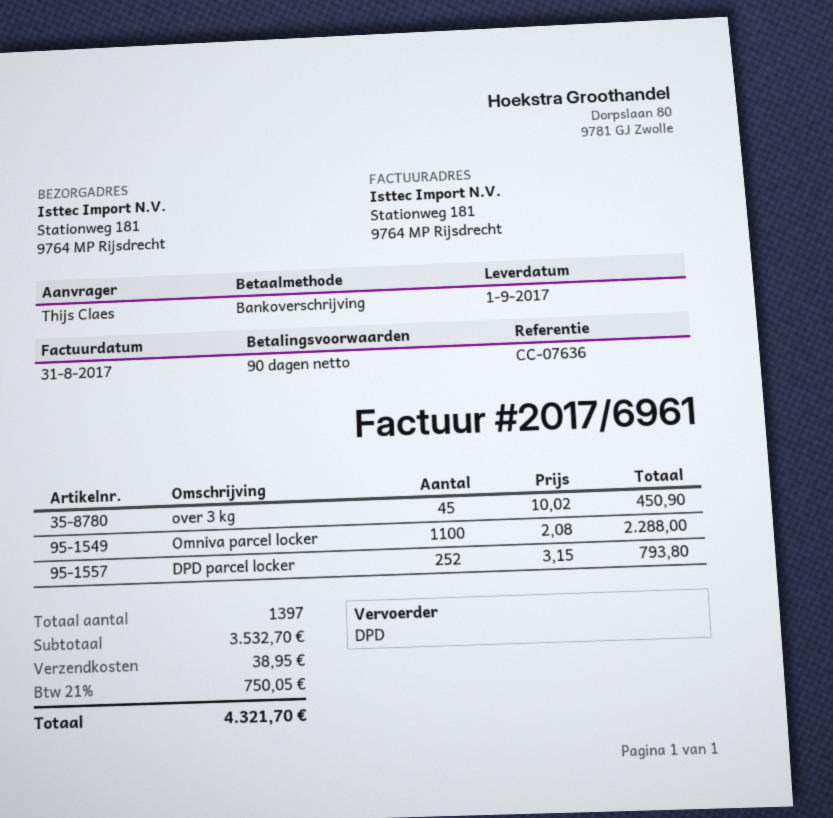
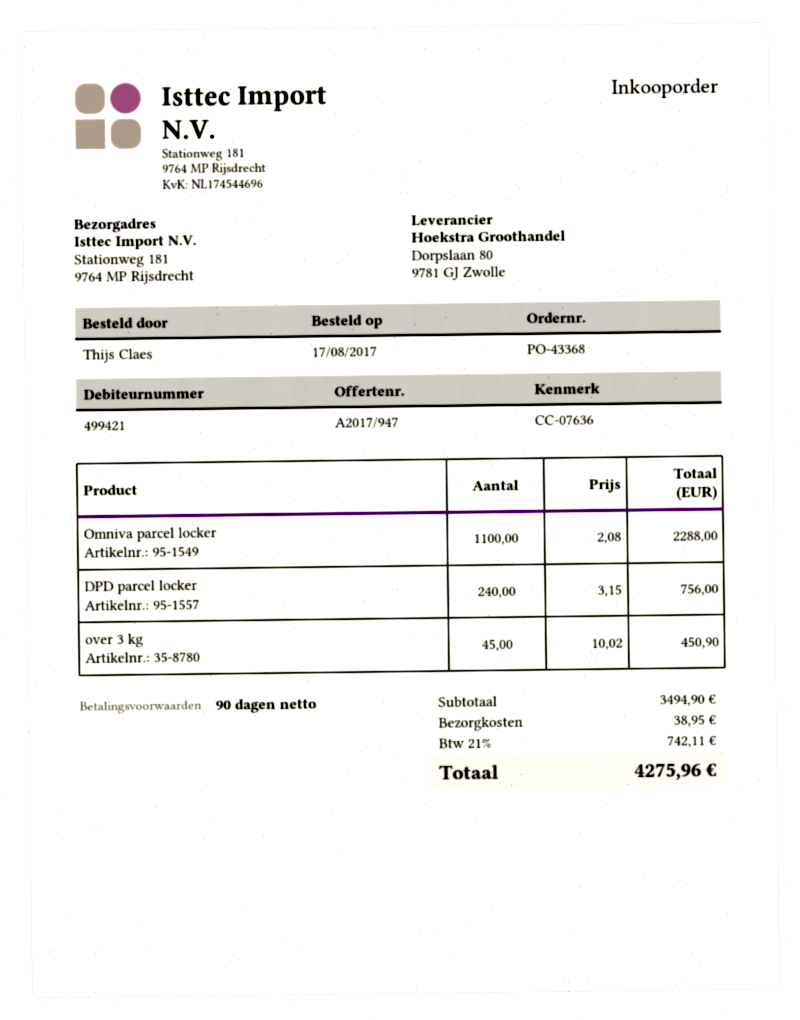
DPD parcel locker: 252 x 3.15 = 793.80 -> 240 x 3.15 = 756.00
subtotal: 3532.70 -> 3494.90
tax: 21% = 750.05 -> 21% = 742.11
total: 4321.70 -> 4275.96

